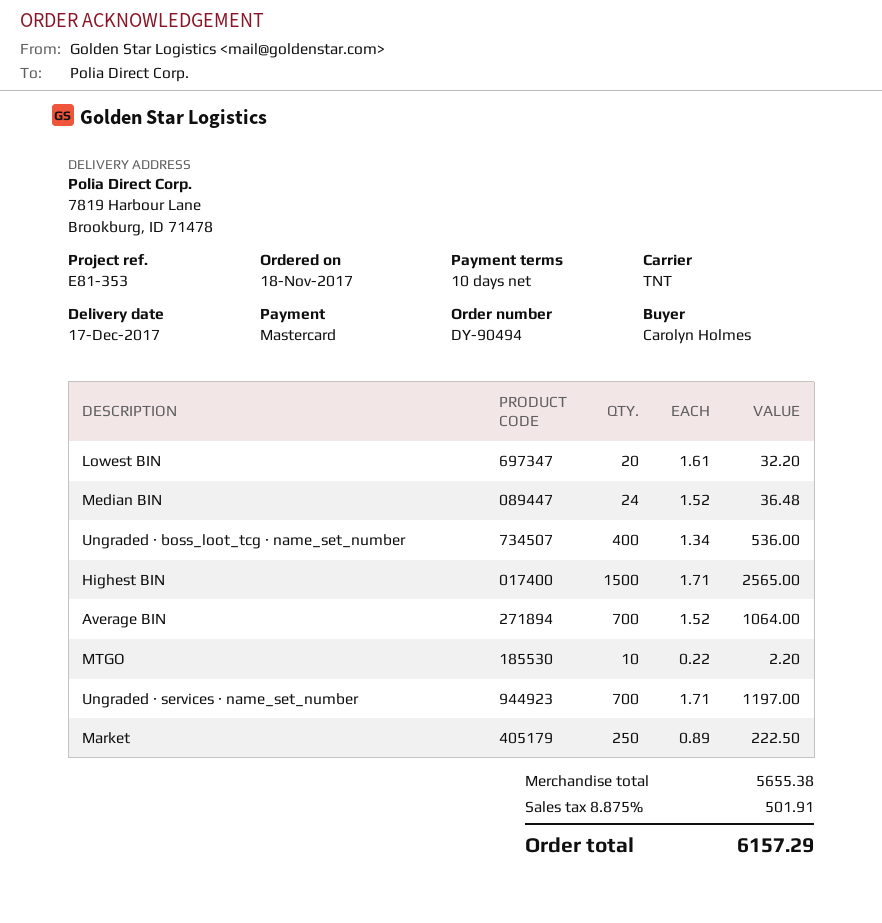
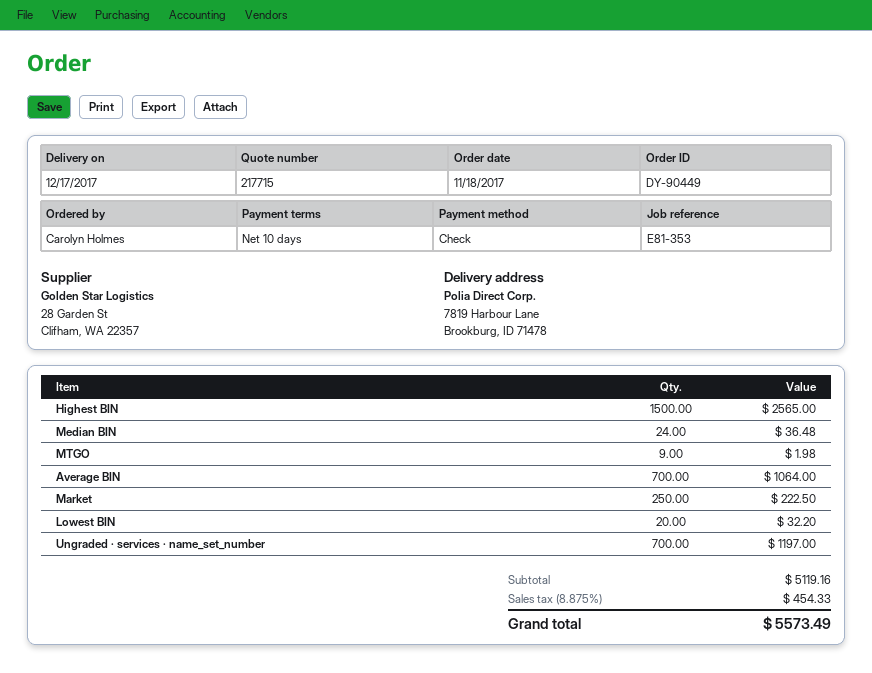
order number: DY-90494 -> DY-90449
payment method: Mastercard -> cheque
Ungraded · boss_loot_tcg · name_set_number: 400 for 536.00 -> none
MTGO: 10 for 2.20 -> 9 for 1.98
subtotal: 5655.38 -> 5119.16
tax: 8.875% = 501.91 -> 8.875% = 454.33
total: 6157.29 -> 5573.49

